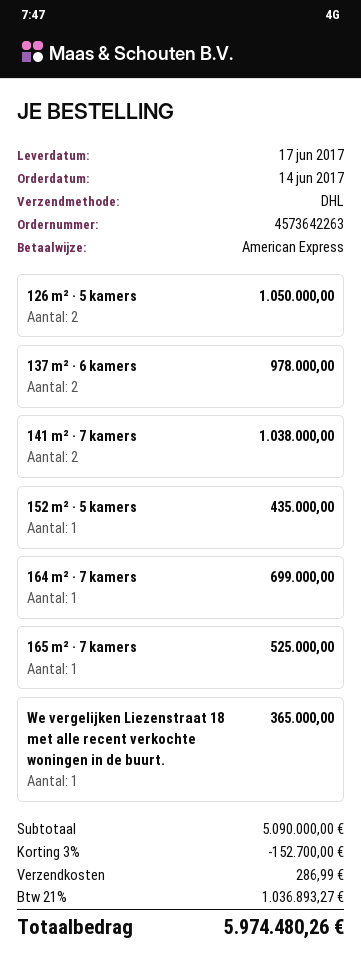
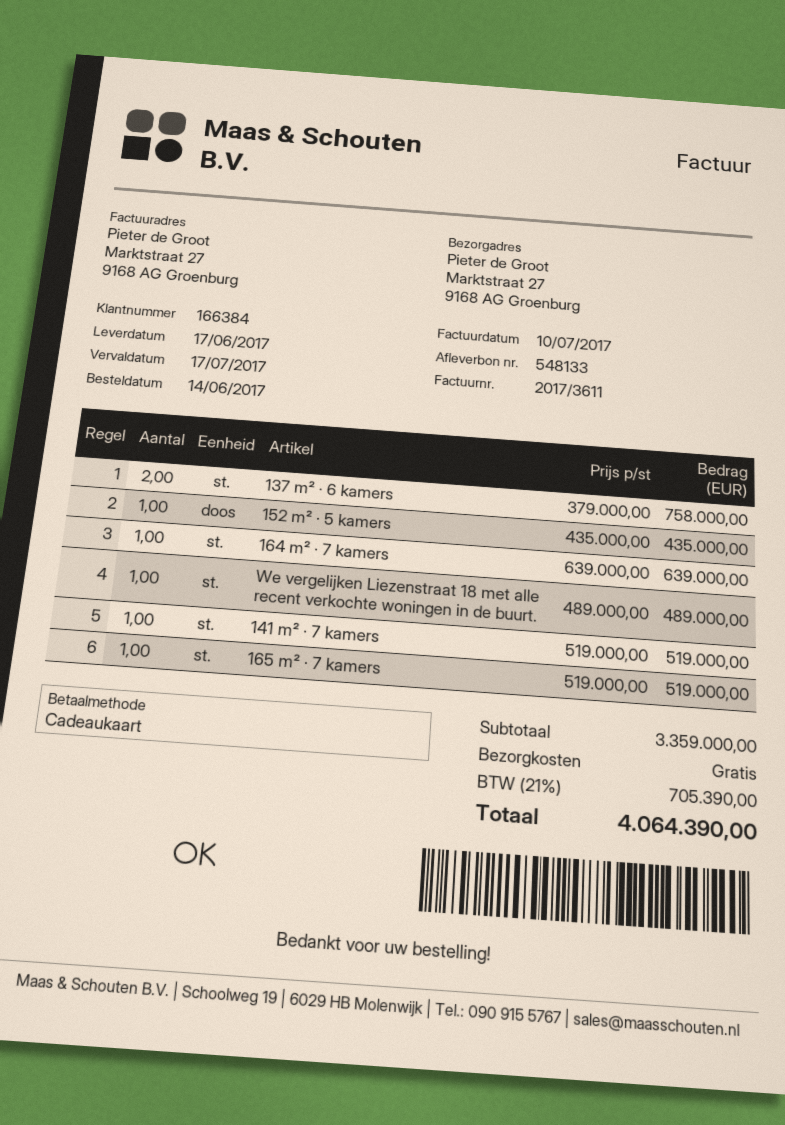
payment method: American Express -> gift card
126 m² · 5 kamers: 2 for 1050000.00 -> none
137 m² · 6 kamers: 2 for 978000.00 -> 2 for 758000.00
141 m² · 7 kamers: 2 for 1038000.00 -> 1 for 519000.00
164 m² · 7 kamers: 1 for 699000.00 -> 1 for 639000.00
165 m² · 7 kamers: 1 for 525000.00 -> 1 for 519000.00
We vergelijken Liezenstraat 18 met alle recent verkochte woningen in de buurt.: 1 for 365000.00 -> 1 for 489000.00
subtotal: 5090000.00 -> 3359000.00
discount: 3% = 152700.00 -> none
shipping: 286.99 -> 0.00
tax: 21% = 1036893.27 -> 21% = 705390.00
total: 5974480.26 -> 4064390.00

